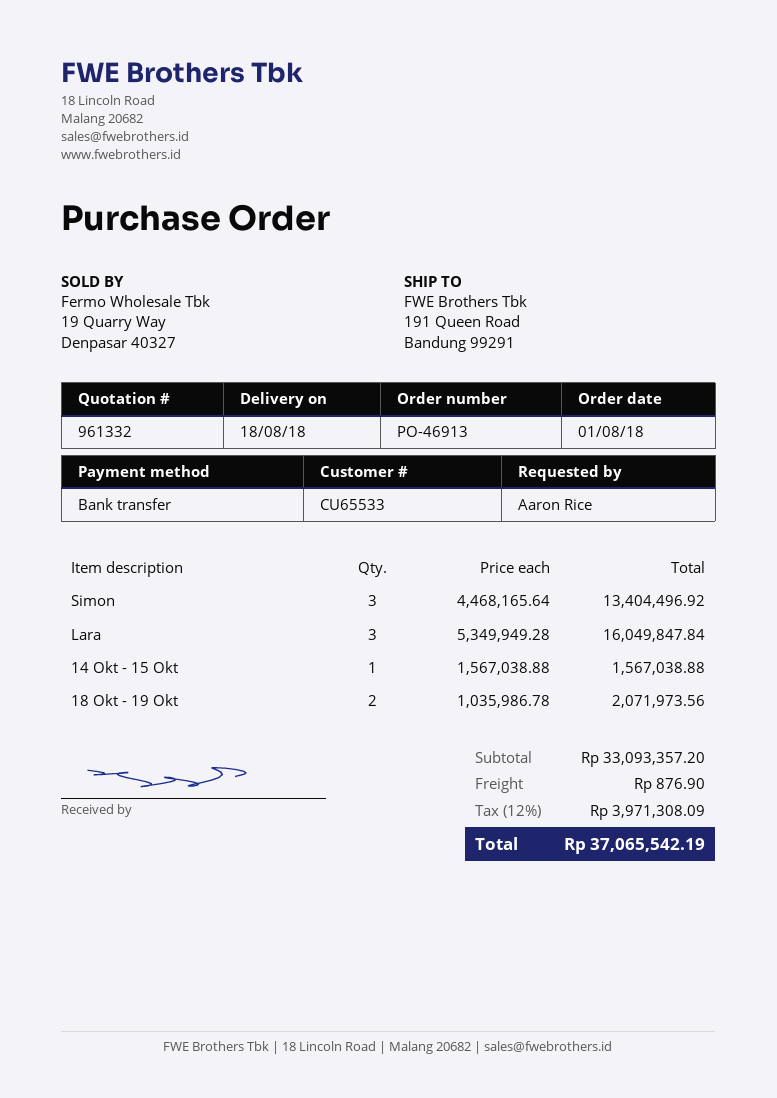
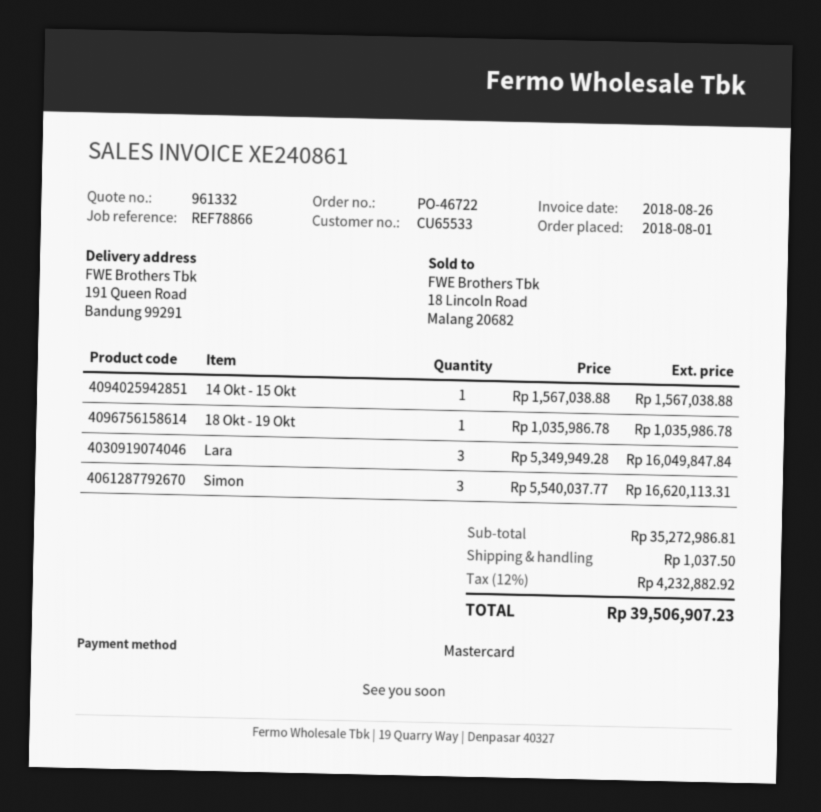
order number: PO-46913 -> PO-46722
payment method: bank transfer -> Mastercard
Simon: 3 x 4468165.64 = 13404496.92 -> 3 x 5540037.77 = 16620113.31
18 Okt - 19 Okt: 2 x 1035986.78 = 2071973.56 -> 1 x 1035986.78 = 1035986.78
subtotal: 33093357.20 -> 35272986.81
shipping: 876.90 -> 1037.50
tax: 12% = 3971308.09 -> 12% = 4232882.92
total: 37065542.19 -> 39506907.23

